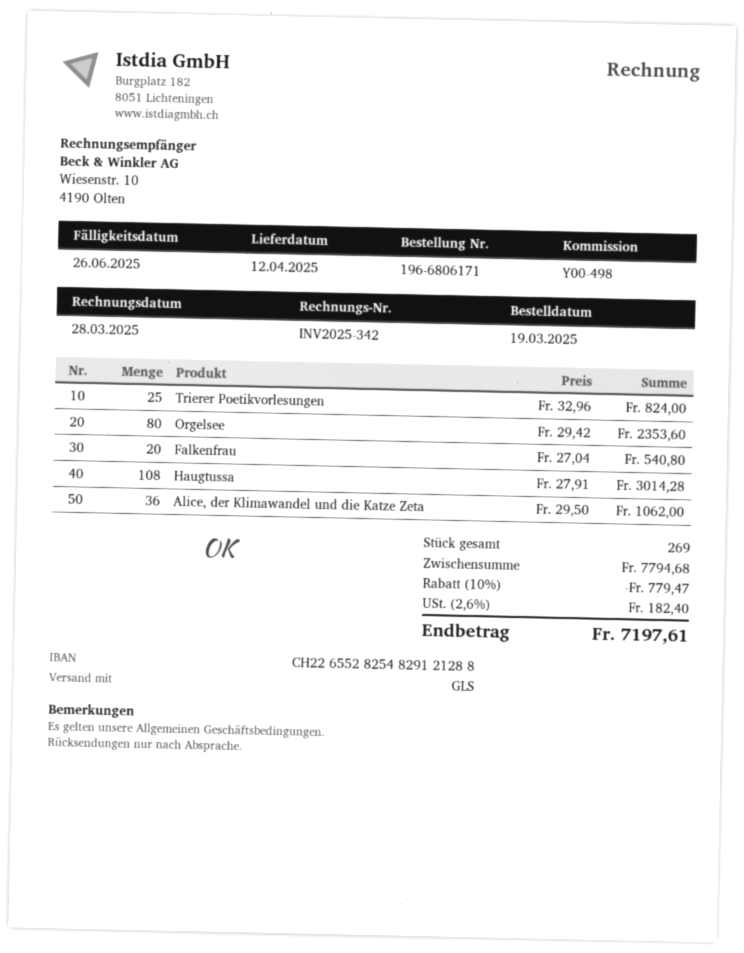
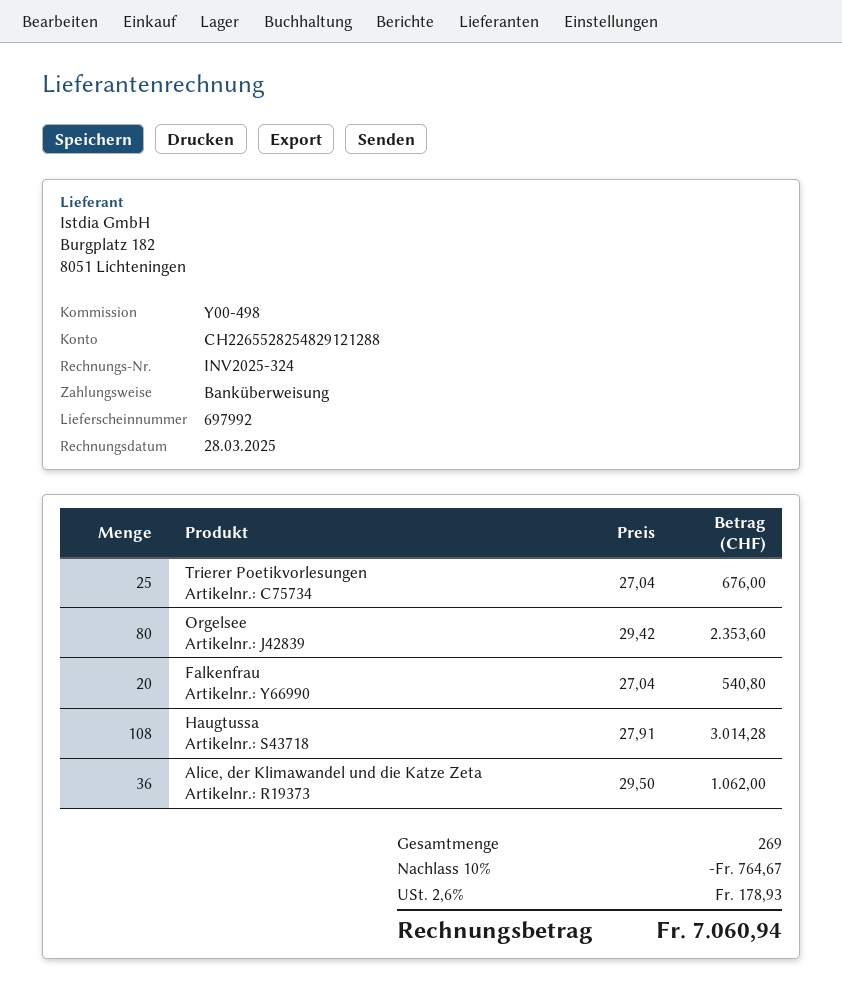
invoice number: INV2025-342 -> INV2025-324
Trierer Poetikvorlesungen: 25 x 32.96 = 824.00 -> 25 x 27.04 = 676.00
discount: 10% = 779.47 -> 10% = 764.67
tax: 2.6% = 182.40 -> 2.6% = 178.93
total: 7197.61 -> 7060.94

